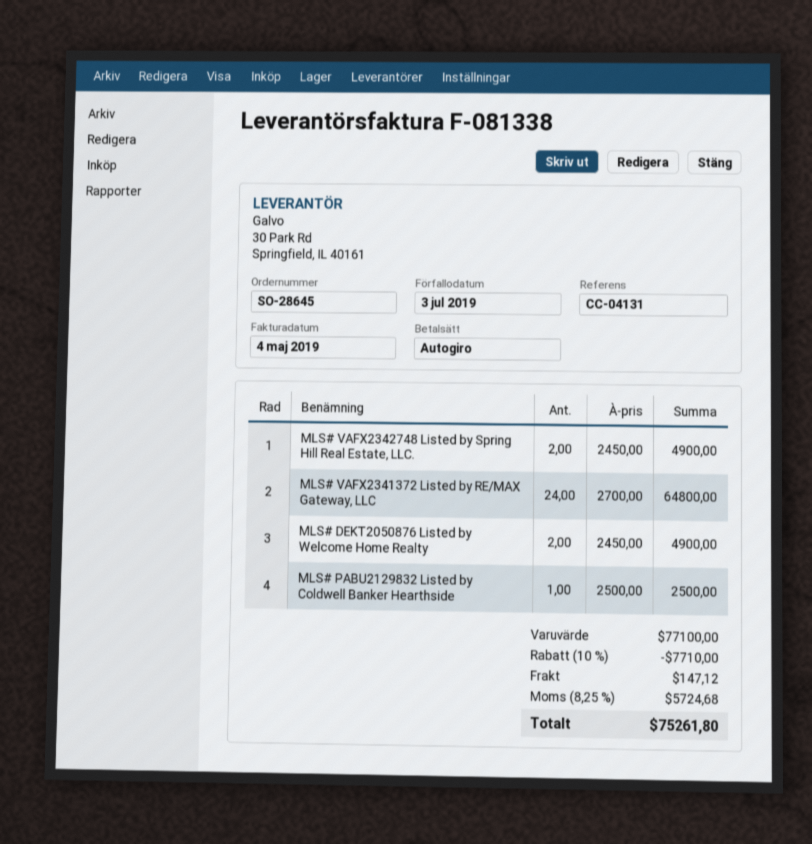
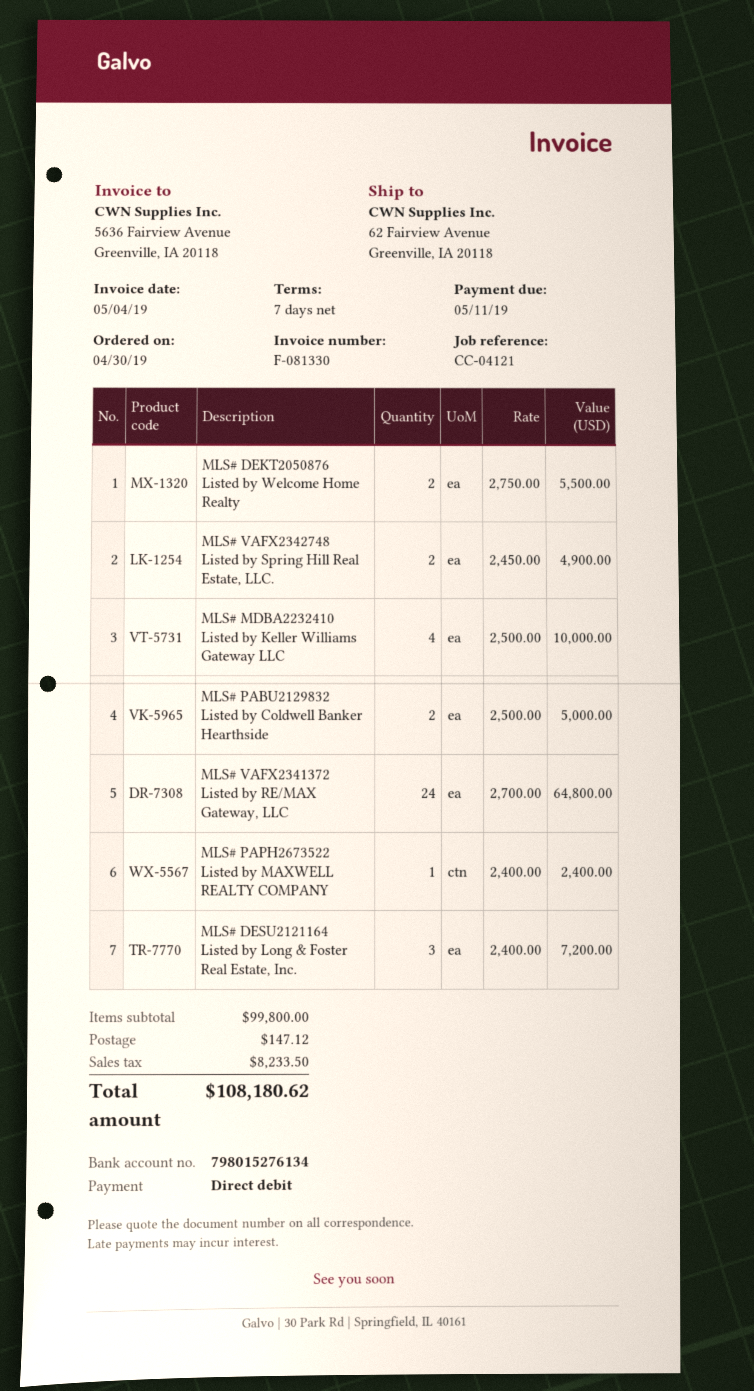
invoice number: F-081338 -> F-081330
due date: 2019-07-03 -> 2019-05-11
reference: CC-04131 -> CC-04121
MLS# DEKT2050876 Listed by Welcome Home Realty: 2 x 2450.00 = 4900.00 -> 2 x 2750.00 = 5500.00
MLS# PABU2129832 Listed by Coldwell Banker Hearthside: 1 x 2500.00 = 2500.00 -> 2 x 2500.00 = 5000.00
MLS# MDBA2232410 Listed by Keller Williams Gateway LLC: none -> 4 x 2500.00 = 10000.00
MLS# PAPH2673522 Listed by MAXWELL REALTY COMPANY: none -> 1 x 2400.00 = 2400.00
MLS# DESU2121164 Listed by Long & Foster Real Estate, Inc.: none -> 3 x 2400.00 = 7200.00
subtotal: 77100.00 -> 99800.00
discount: 10% = 7710.00 -> none
tax: 5724.68 -> 8233.50
total: 75261.80 -> 108180.62

